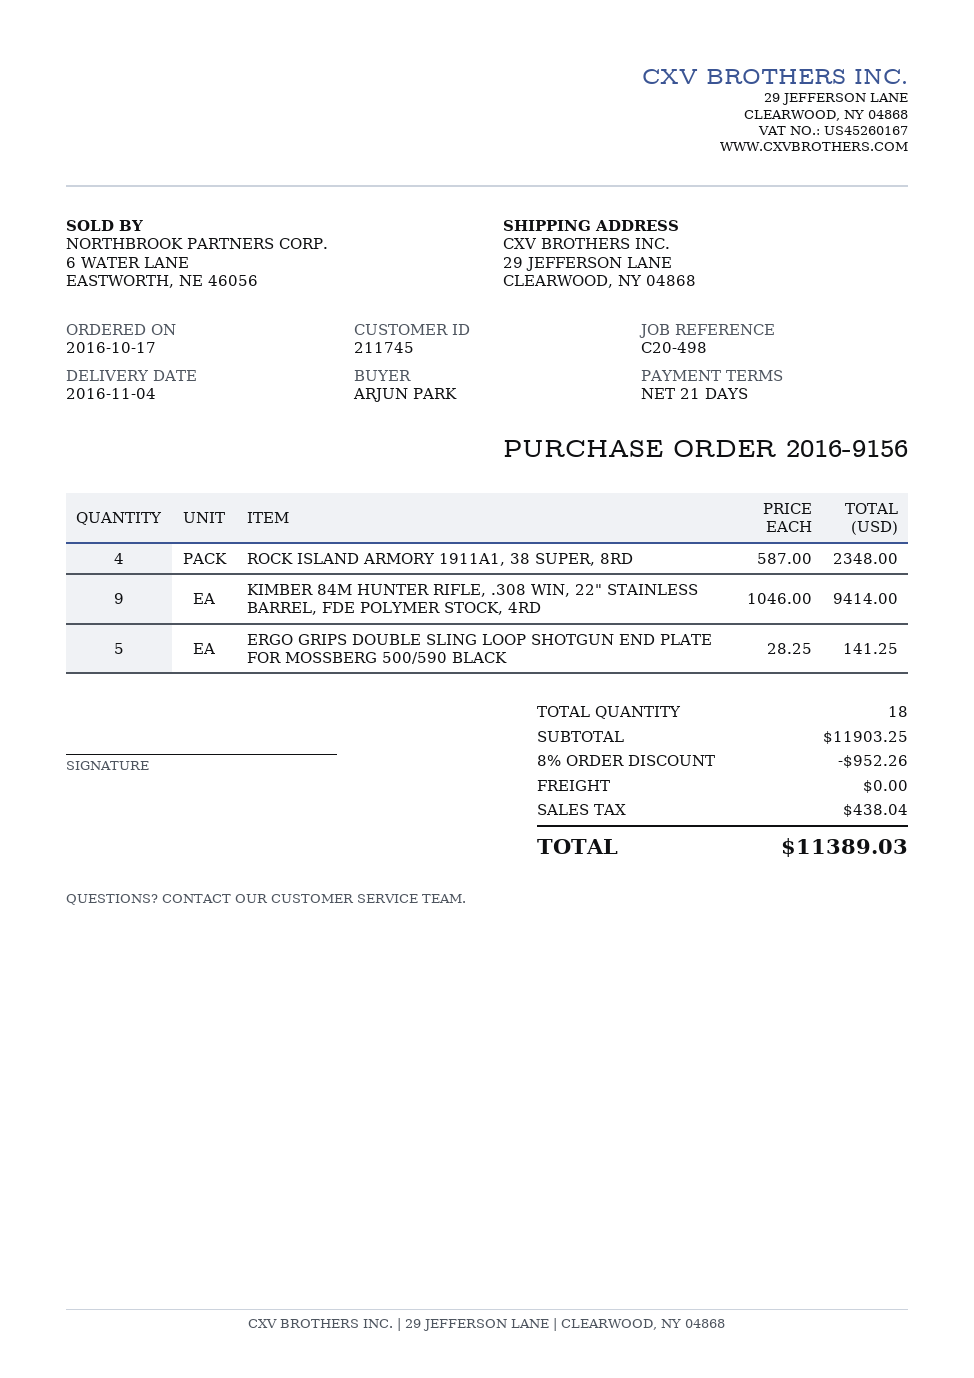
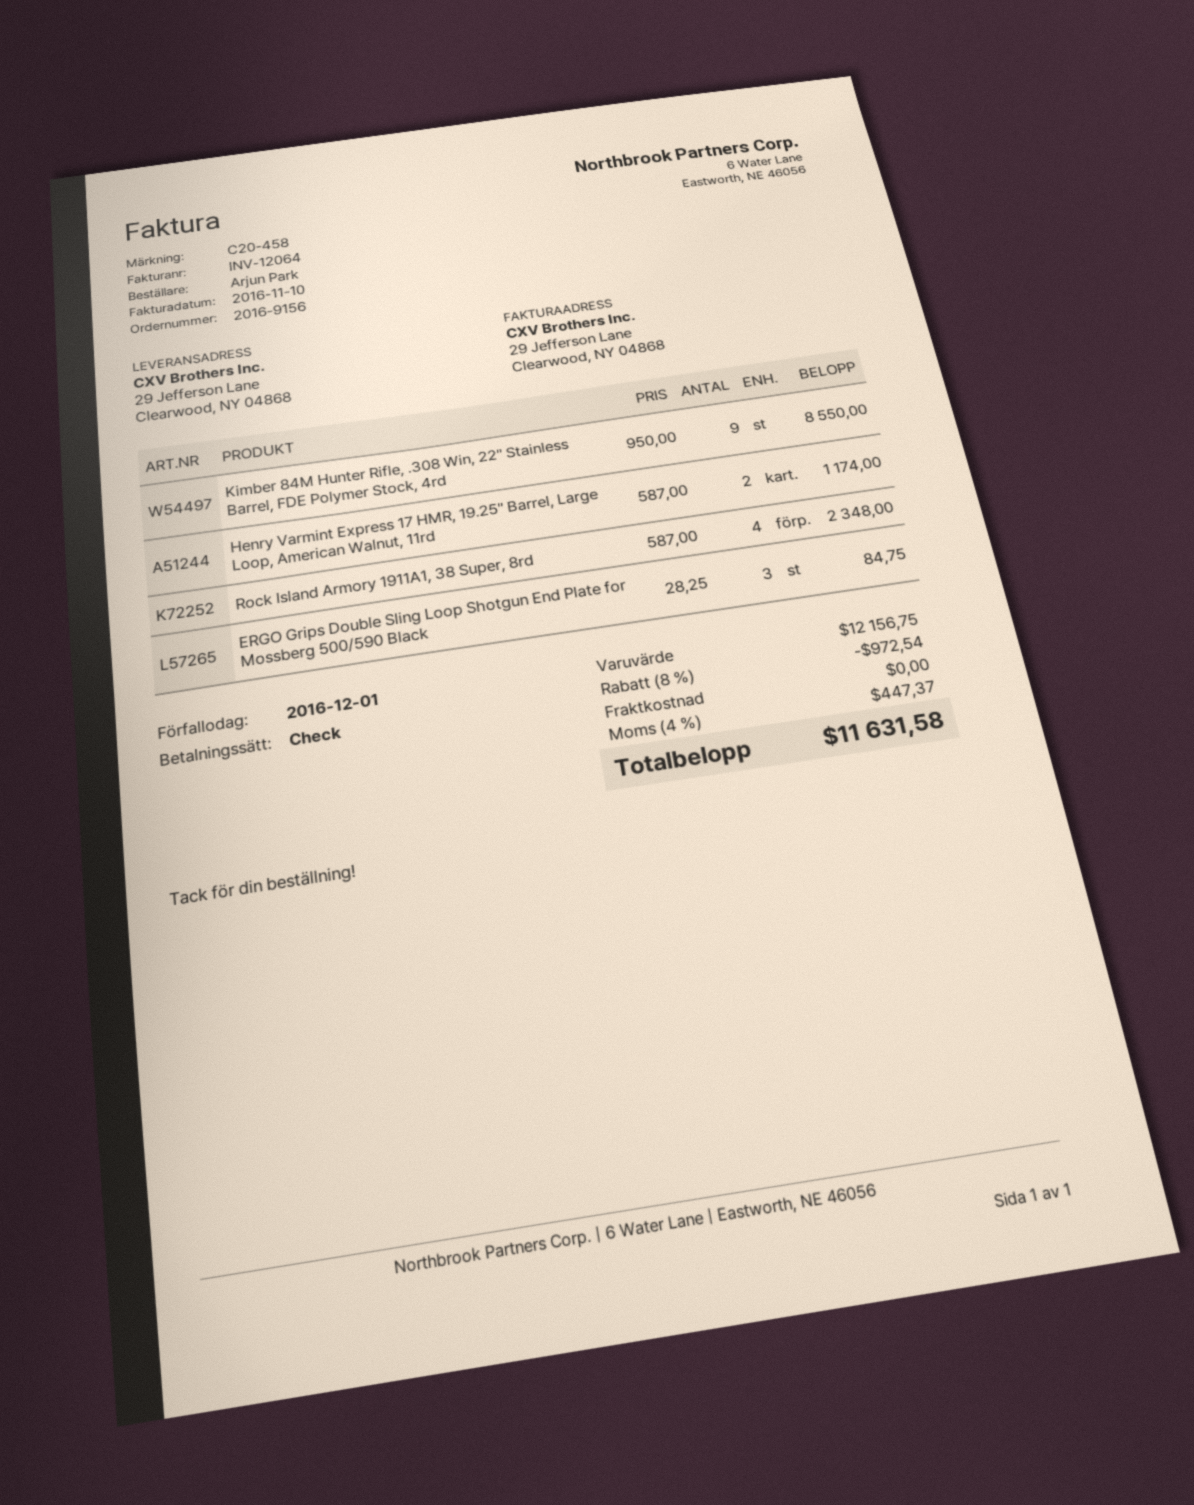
reference: C20-498 -> C20-458
KIMBER 84M HUNTER RIFLE, .308 WIN, 22" STAINLESS BARREL, FDE POLYMER STOCK, 4RD: 9 x 1046.00 = 9414.00 -> 9 x 950.00 = 8550.00
ERGO GRIPS DOUBLE SLING LOOP SHOTGUN END PLATE FOR MOSSBERG 500/590 BLACK: 5 x 28.25 = 141.25 -> 3 x 28.25 = 84.75
Henry Varmint Express 17 HMR, 19.25" Barrel, Large Loop, American Walnut, 11rd: none -> 2 x 587.00 = 1174.00
subtotal: 11903.25 -> 12156.75
discount: 8% = 952.26 -> 8% = 972.54
tax: 438.04 -> 447.37
total: 11389.03 -> 11631.58

